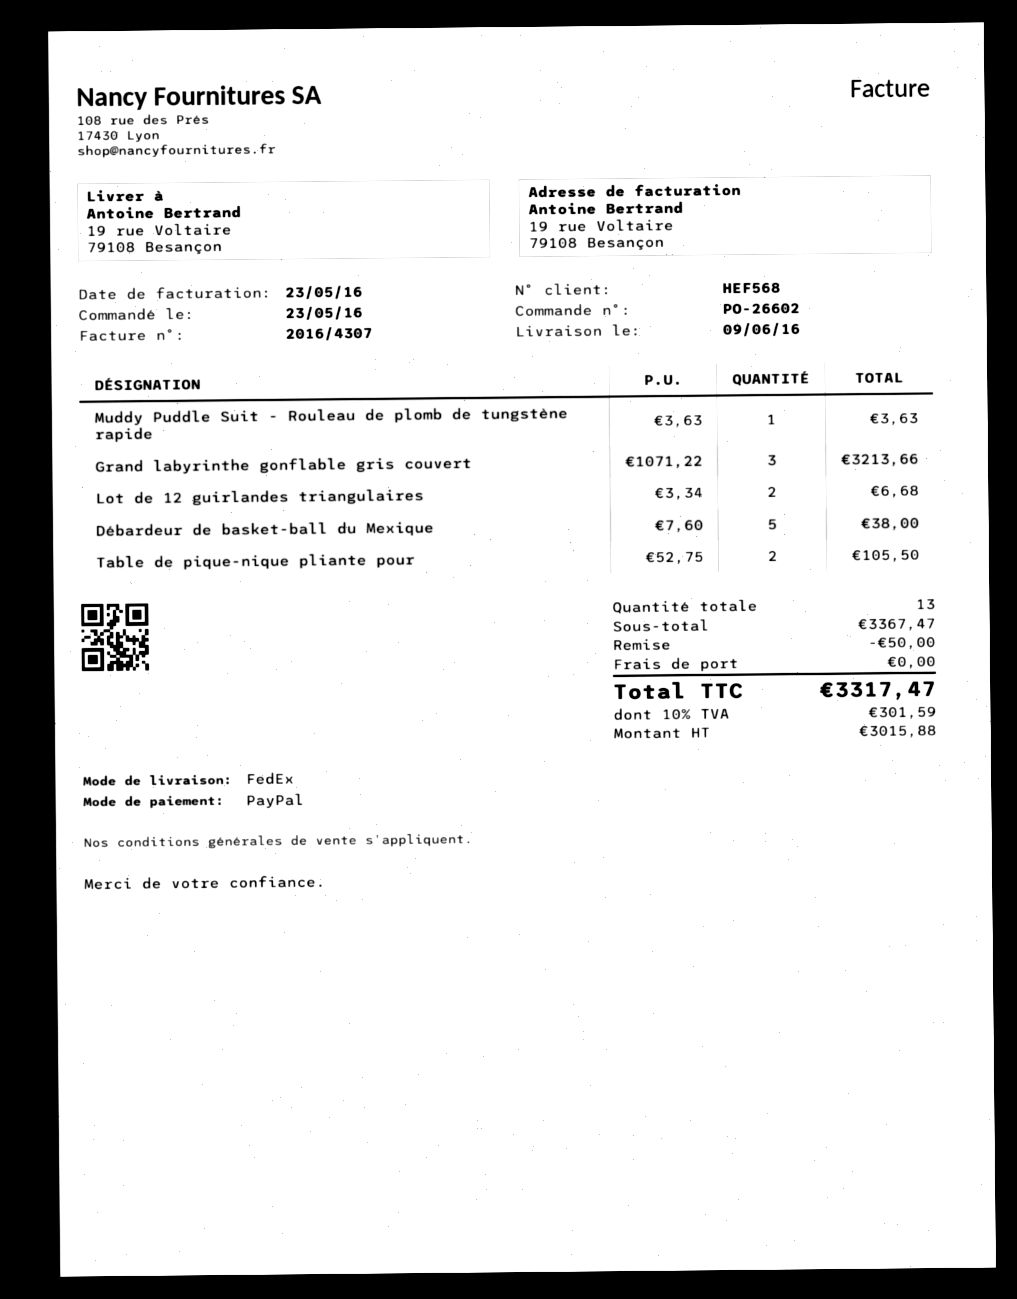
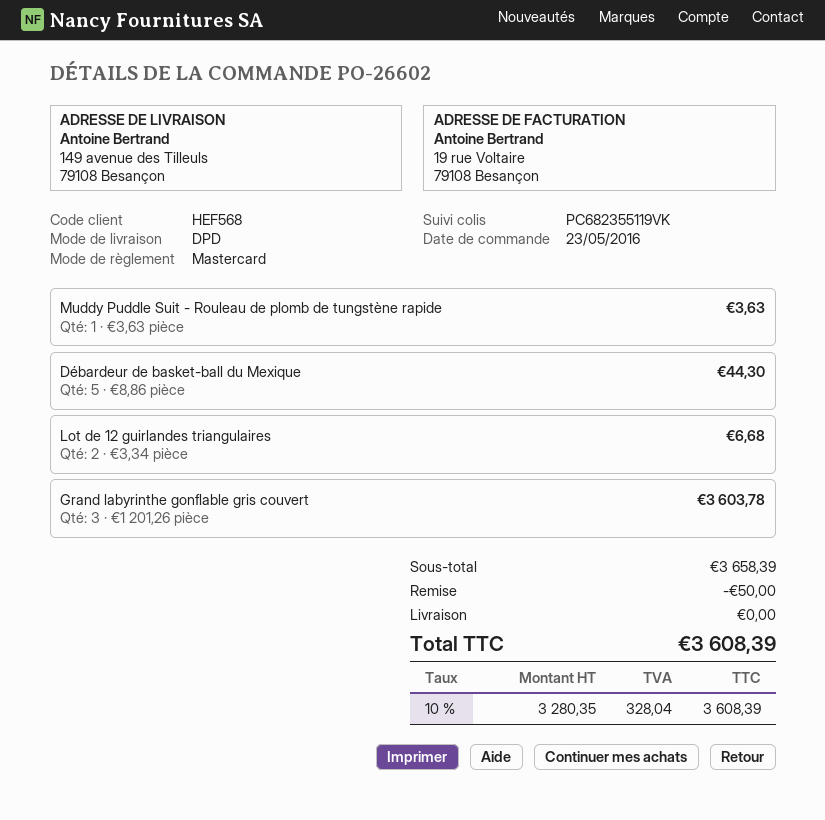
payment method: PayPal -> Mastercard
shipping method: FedEx -> DPD
ship to: 19 rue Voltaire, 79108 Besançon -> 149 avenue des Tilleuls, 79108 Besançon
Grand labyrinthe gonflable gris couvert: 3 x 1071.22 = 3213.66 -> 3 x 1201.26 = 3603.78
Débardeur de basket-ball du Mexique: 5 x 7.60 = 38.00 -> 5 x 8.86 = 44.30
Table de pique-nique pliante pour: 2 x 52.75 = 105.50 -> none
subtotal: 3367.47 -> 3658.39
net: 3015.88 -> 3280.35
tax: 10% = 301.59 -> 10% = 328.04
total: 3317.47 -> 3608.39

